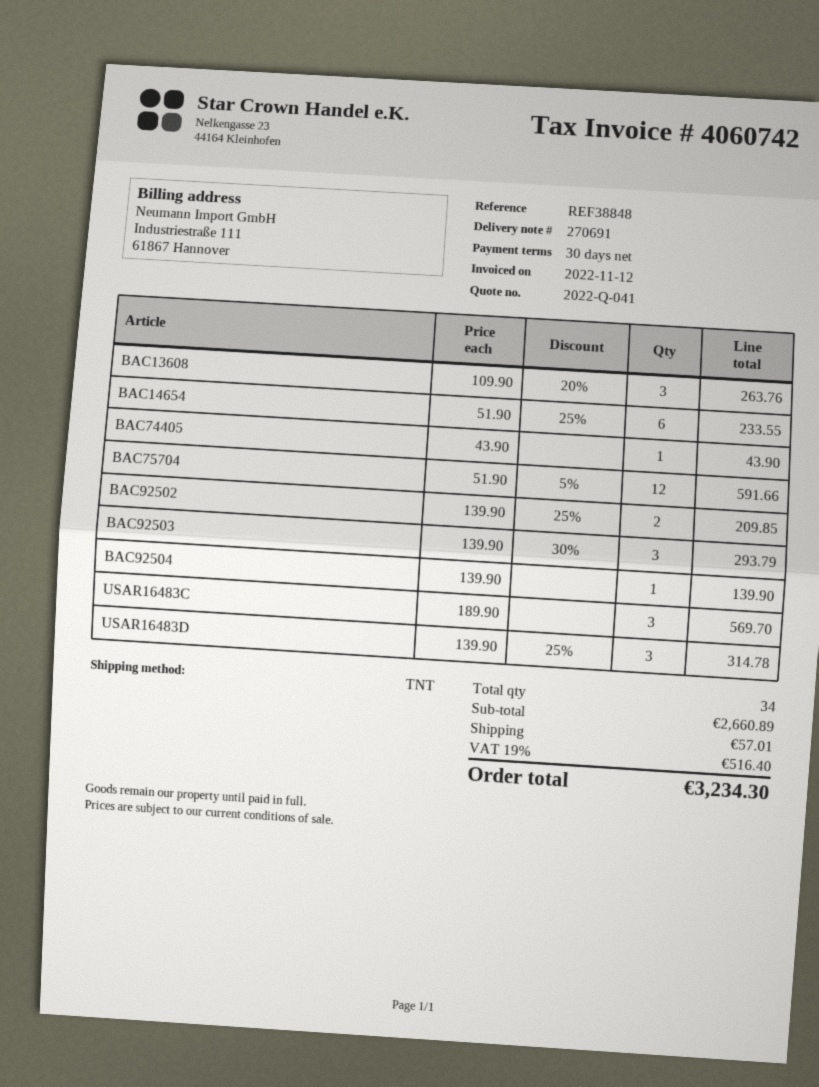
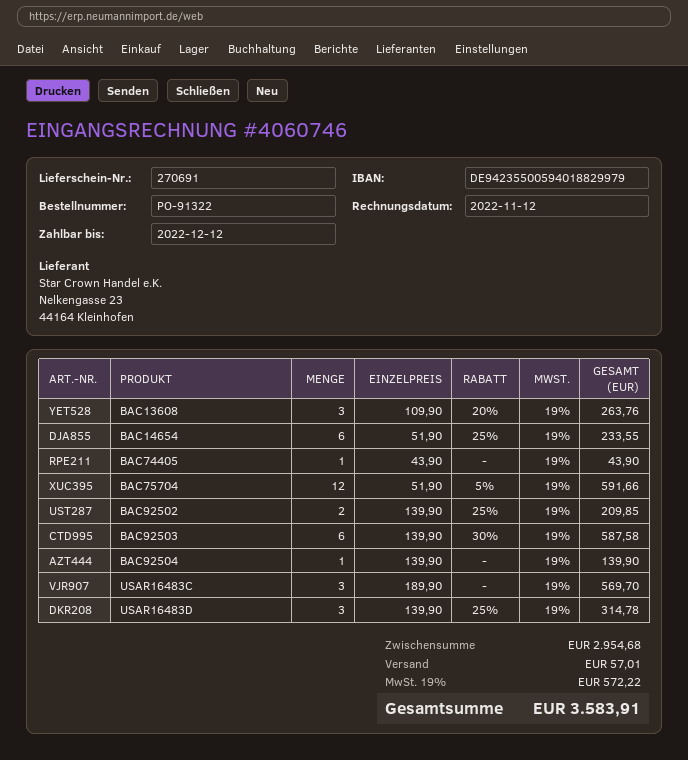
invoice number: 4060742 -> 4060746
BAC92503: 3 x 139.90 - 30% = 293.79 -> 6 x 139.90 - 30% = 587.58
subtotal: 2660.89 -> 2954.68
tax: 19% = 516.40 -> 19% = 572.22
total: 3234.30 -> 3583.91

